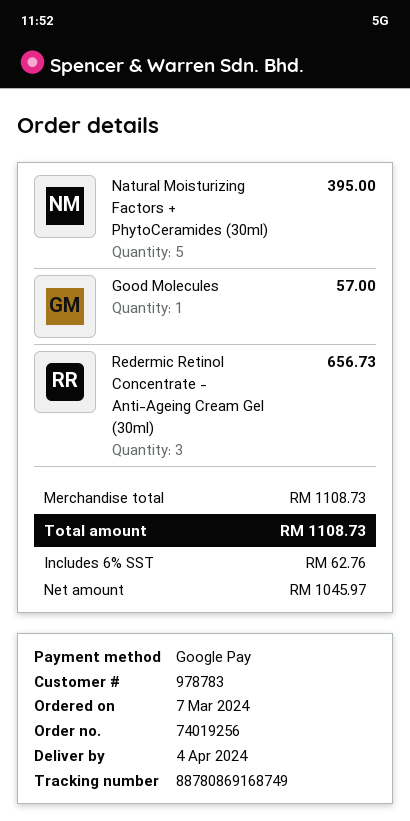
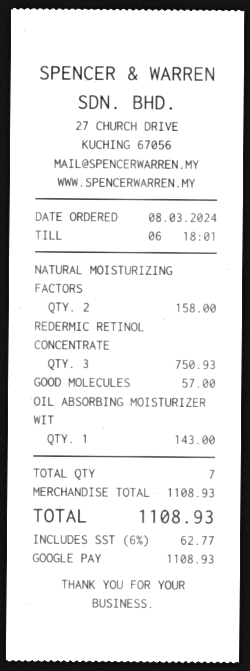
order date: 2024-03-07 -> 2024-03-08
Natural Moisturizing Factors + PhytoCeramides (30ml): 5 for 395.00 -> 2 for 158.00
Redermic Retinol Concentrate - Anti-Ageing Cream Gel (30ml): 3 for 656.73 -> 3 for 750.93
OIL ABSORBING MOISTURIZER WIT: none -> 1 for 143.00
subtotal: 1108.73 -> 1108.93
tax: 6% = 62.76 -> 6% = 62.77
total: 1108.73 -> 1108.93

